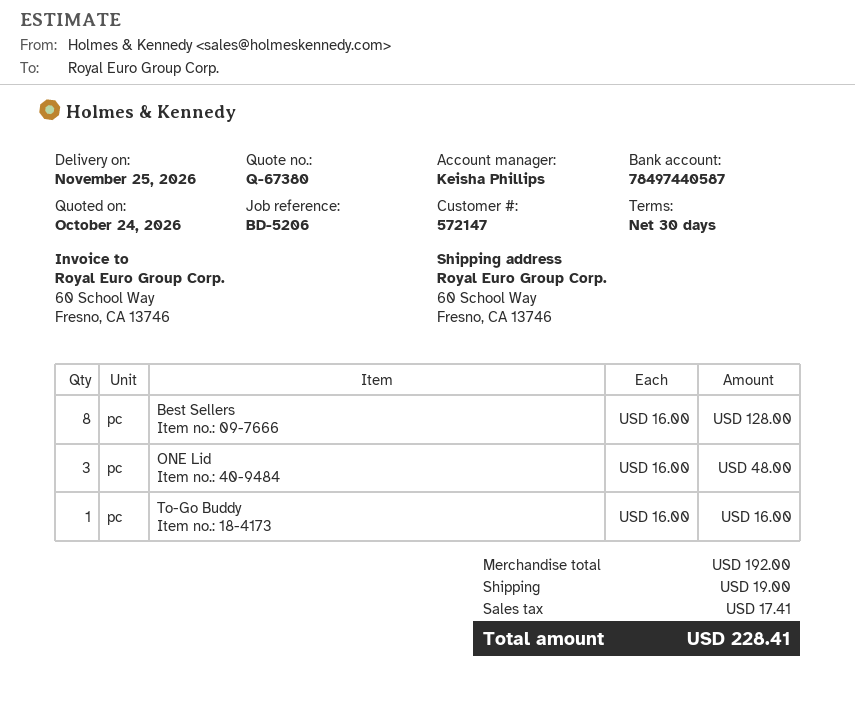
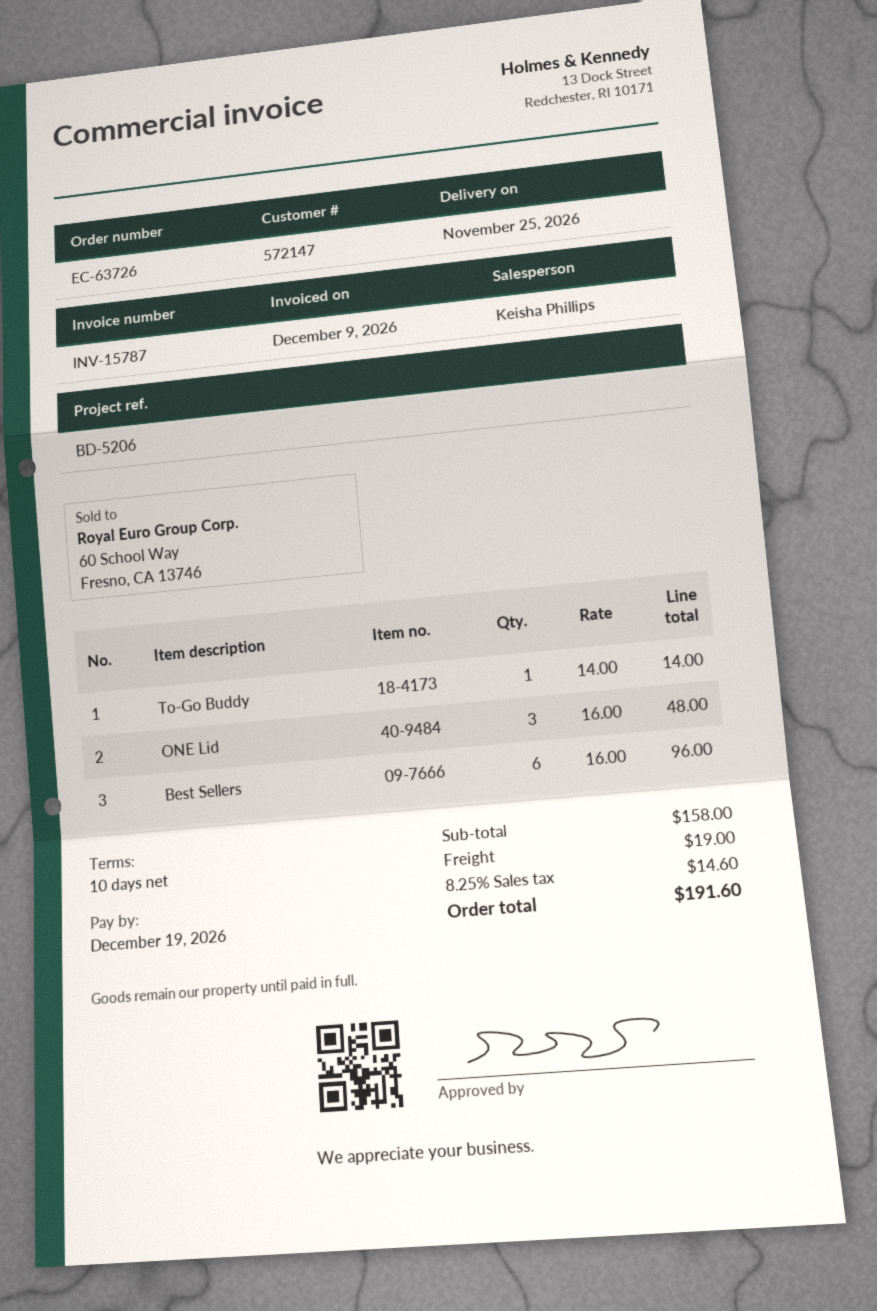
payment terms: 30 days -> 10 days
Best Sellers: 8 x 16.00 = 128.00 -> 6 x 16.00 = 96.00
To-Go Buddy: 1 x 16.00 = 16.00 -> 1 x 14.00 = 14.00
subtotal: 192.00 -> 158.00
tax: 17.41 -> 14.60
total: 228.41 -> 191.60

